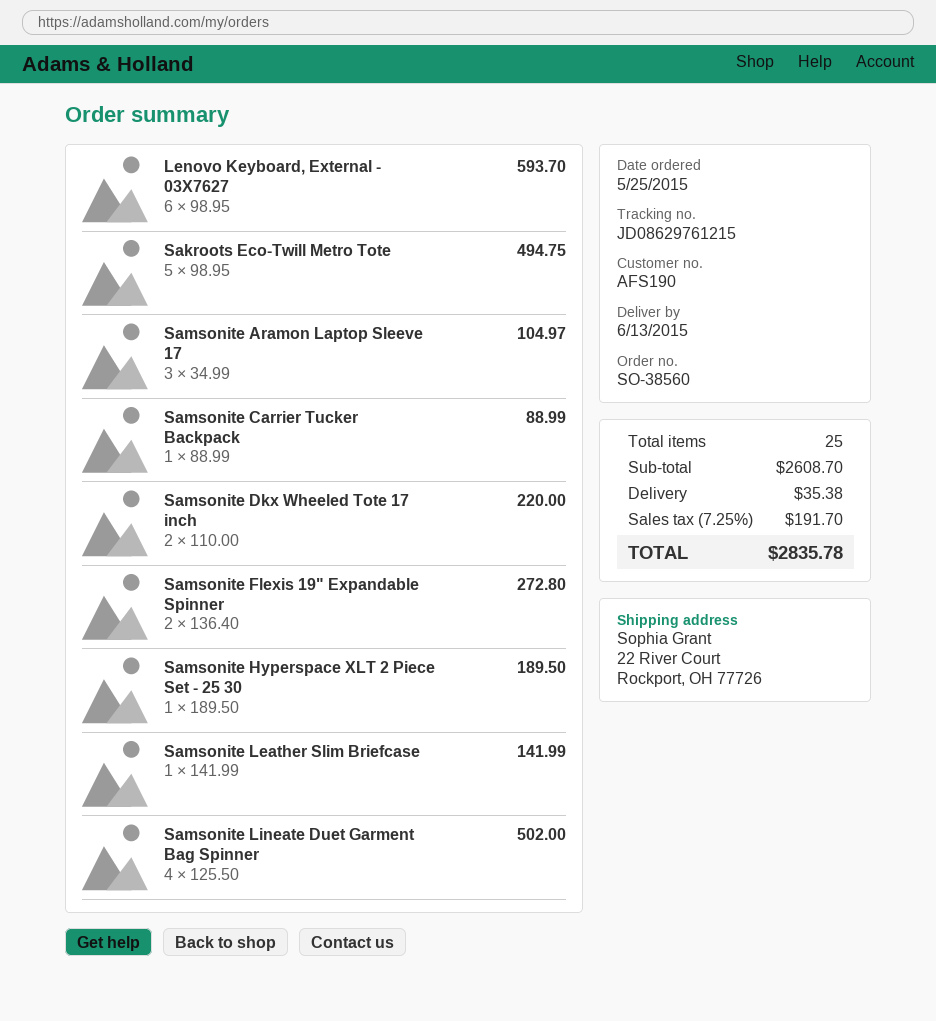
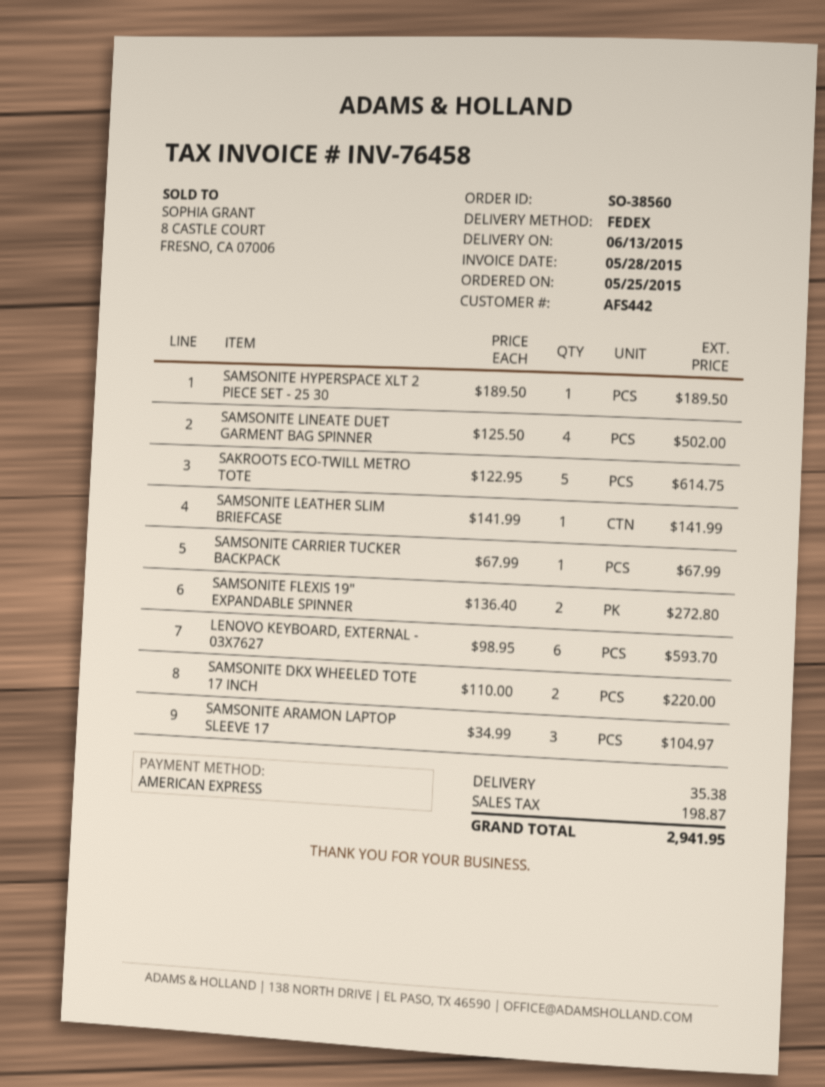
customer number: AFS190 -> AFS442
Sakroots Eco-Twill Metro Tote: 5 x 98.95 = 494.75 -> 5 x 122.95 = 614.75
Samsonite Carrier Tucker Backpack: 1 x 88.99 = 88.99 -> 1 x 67.99 = 67.99
tax: 191.70 -> 198.87
total: 2835.78 -> 2941.95

